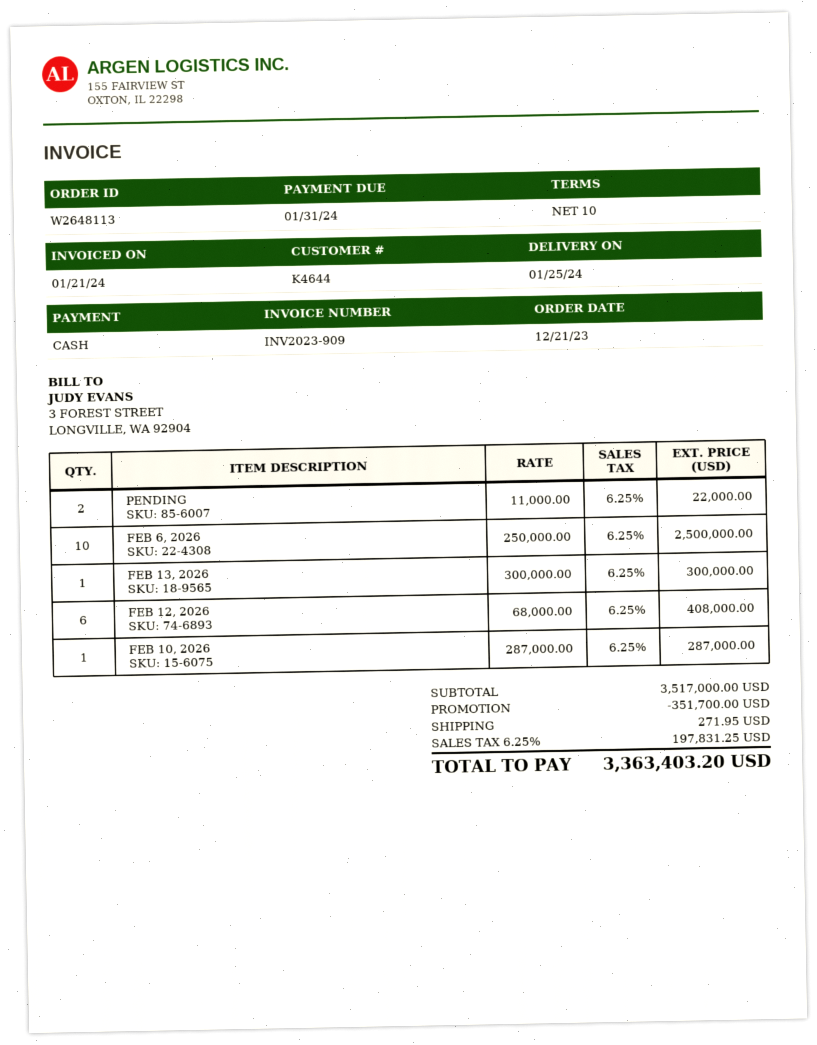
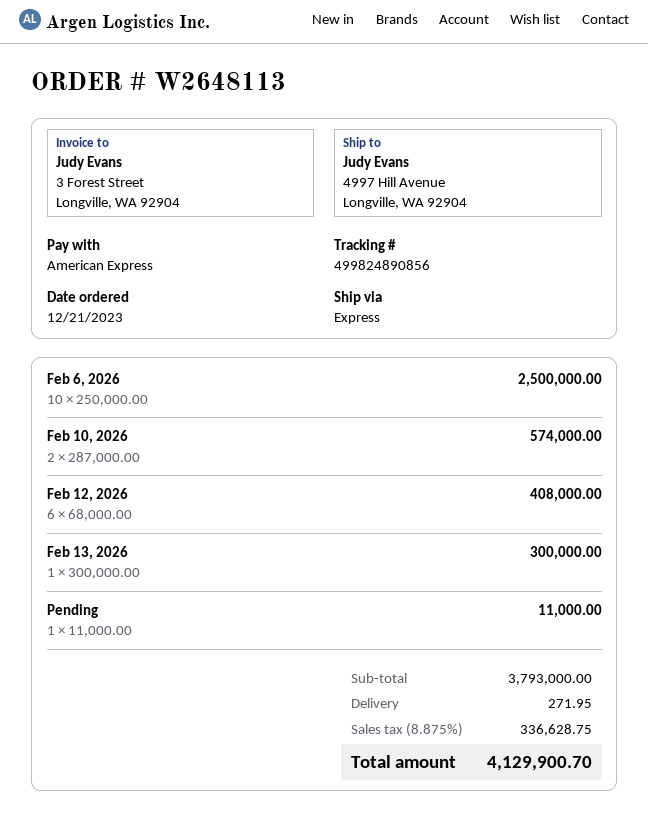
payment method: cash -> American Express
PENDING: 2 x 11000.00 = 22000.00 -> 1 x 11000.00 = 11000.00
FEB 10, 2026: 1 x 287000.00 = 287000.00 -> 2 x 287000.00 = 574000.00
subtotal: 3517000.00 -> 3793000.00
discount: 351700.00 -> none
tax: 6.25% = 197831.25 -> 8.875% = 336628.75
total: 3363403.20 -> 4129900.70

